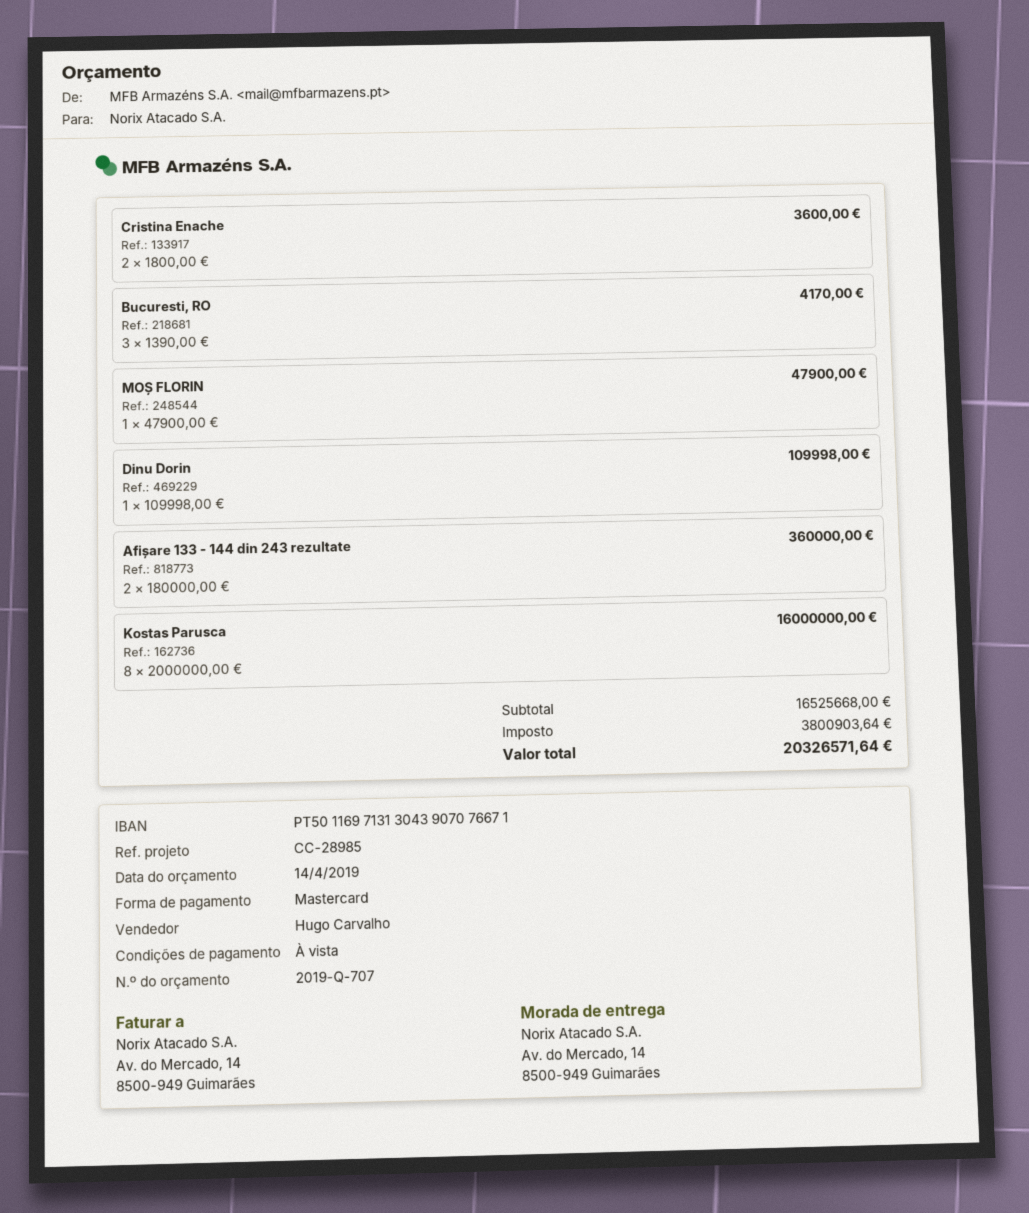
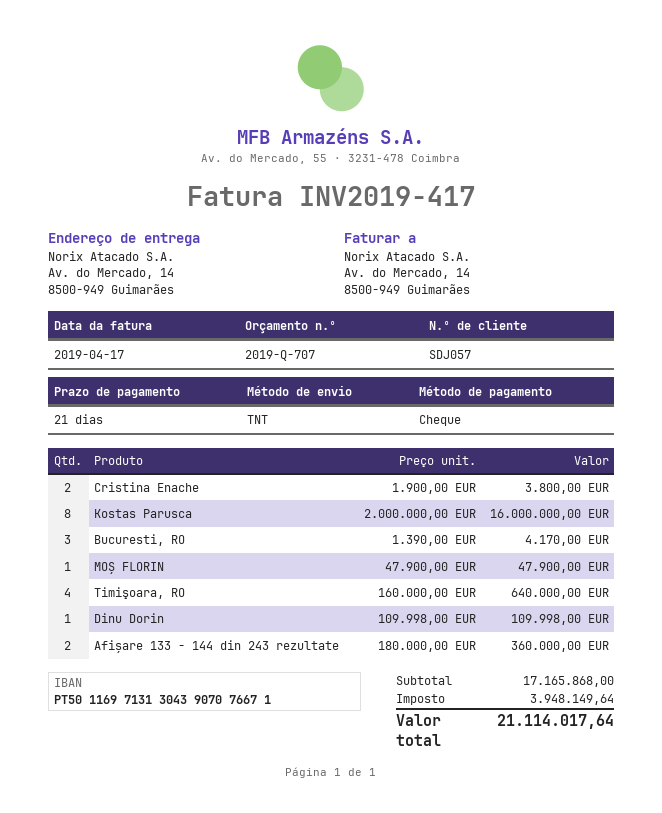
payment terms: on receipt -> 21 days
payment method: Mastercard -> cheque
Cristina Enache: 2 x 1800.00 = 3600.00 -> 2 x 1900.00 = 3800.00
Timişoara, RO: none -> 4 x 160000.00 = 640000.00
subtotal: 16525668.00 -> 17165868.00
tax: 3800903.64 -> 3948149.64
total: 20326571.64 -> 21114017.64

